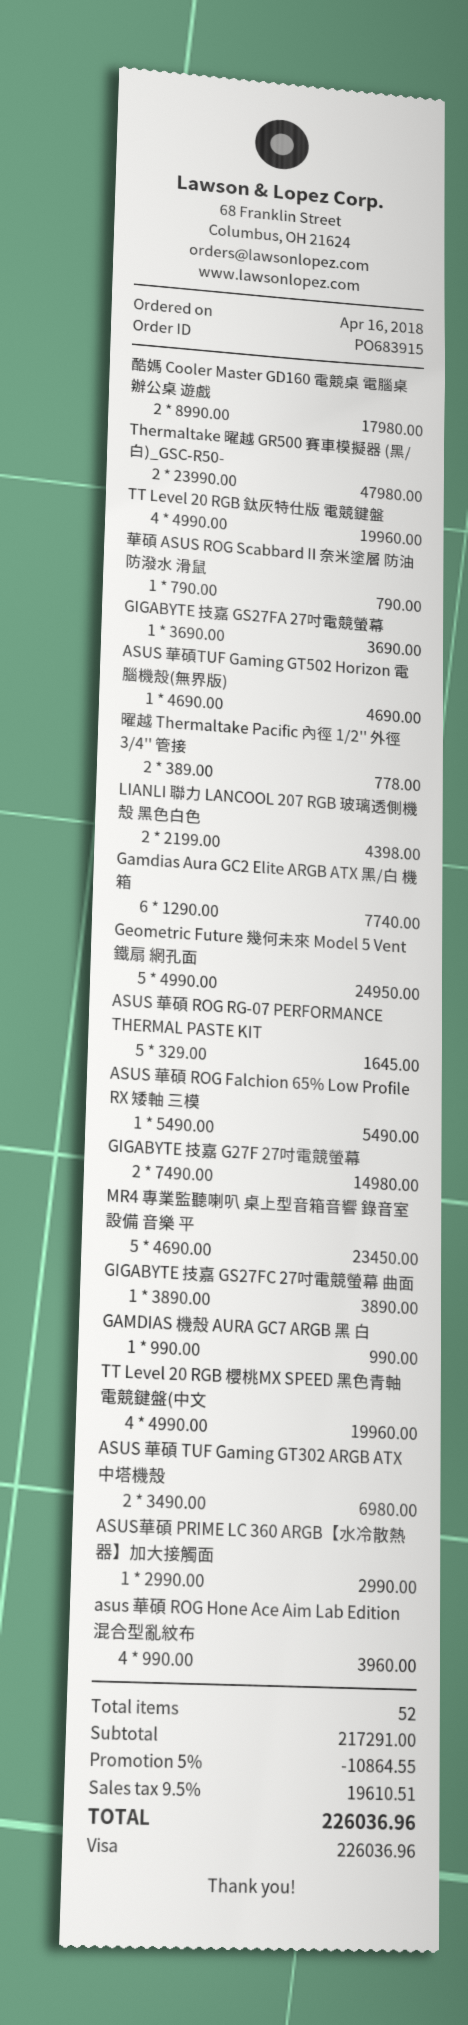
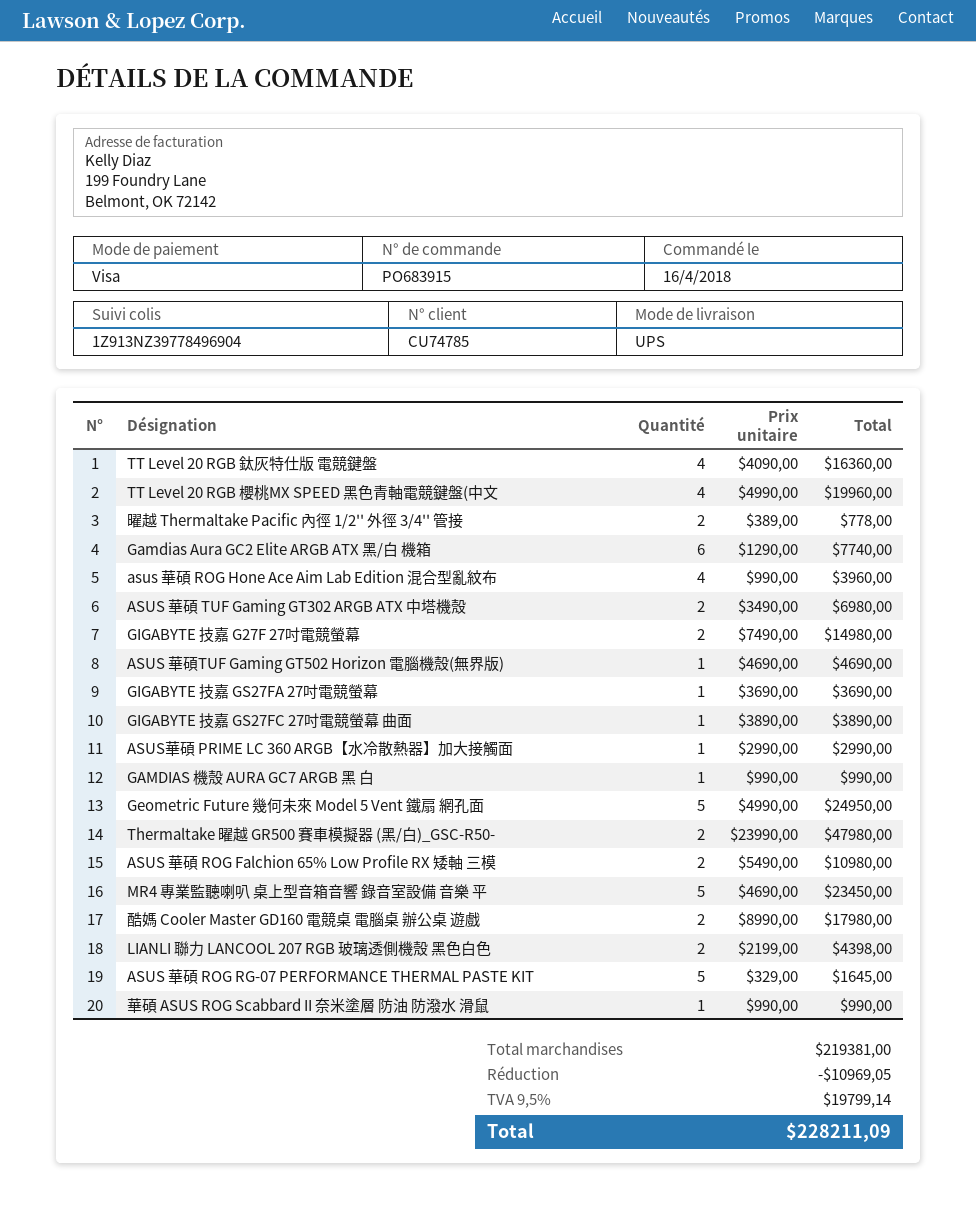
TT Level 20 RGB 鈦灰特仕版 電競鍵盤: 4 x 4990.00 = 19960.00 -> 4 x 4090.00 = 16360.00
華碩 ASUS ROG Scabbard II 奈米塗層 防油 防潑水 滑鼠: 1 x 790.00 = 790.00 -> 1 x 990.00 = 990.00
ASUS 華碩 ROG Falchion 65% Low Profile RX 矮軸 三模: 1 x 5490.00 = 5490.00 -> 2 x 5490.00 = 10980.00
subtotal: 217291.00 -> 219381.00
discount: 10864.55 -> 10969.05
tax: 9.5% = 19610.51 -> 9.5% = 19799.14
total: 226036.96 -> 228211.09

